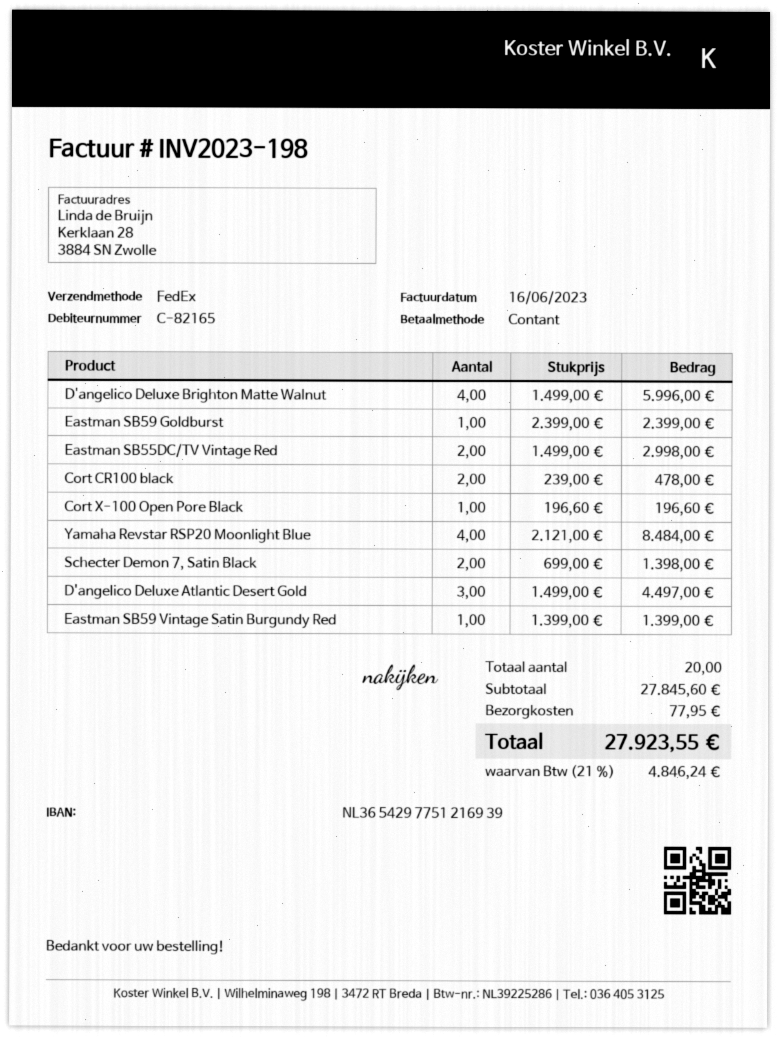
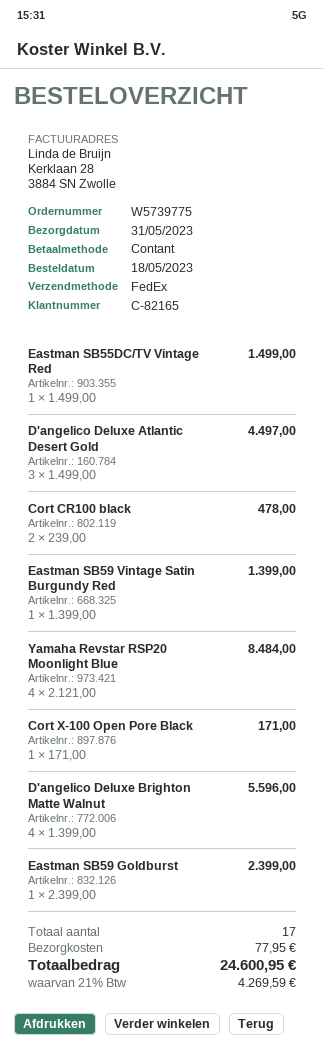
D'angelico Deluxe Brighton Matte Walnut: 4 x 1499.00 = 5996.00 -> 4 x 1399.00 = 5596.00
Eastman SB55DC/TV Vintage Red: 2 x 1499.00 = 2998.00 -> 1 x 1499.00 = 1499.00
Cort X-100 Open Pore Black: 1 x 196.60 = 196.60 -> 1 x 171.00 = 171.00
Schecter Demon 7, Satin Black: 2 x 699.00 = 1398.00 -> none
total quantity: 20 -> 17
tax: 21% = 4846.24 -> 21% = 4269.59
total: 27923.55 -> 24600.95

